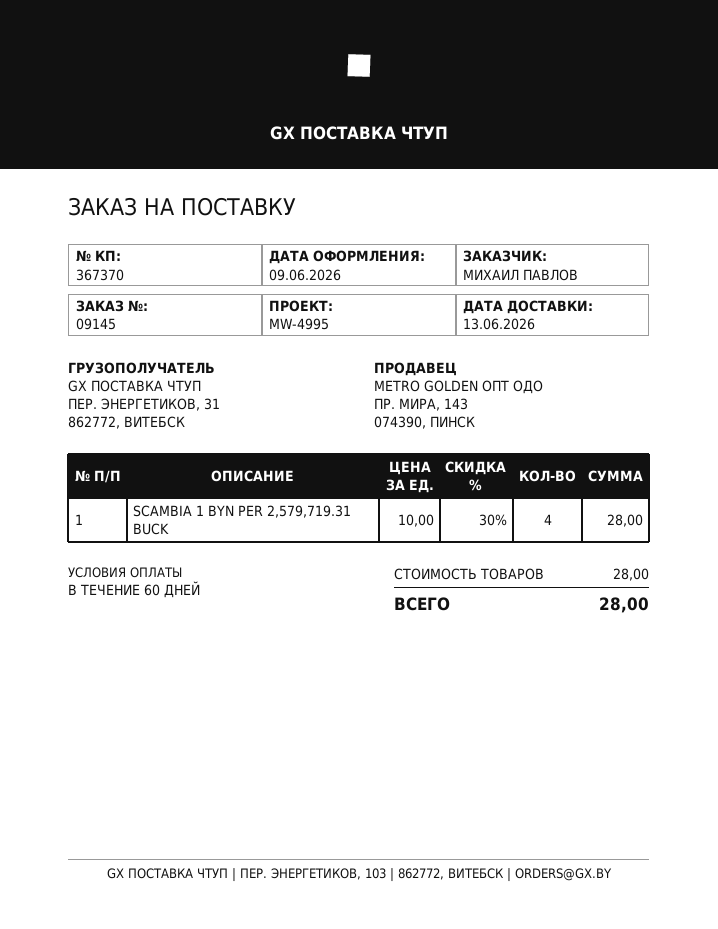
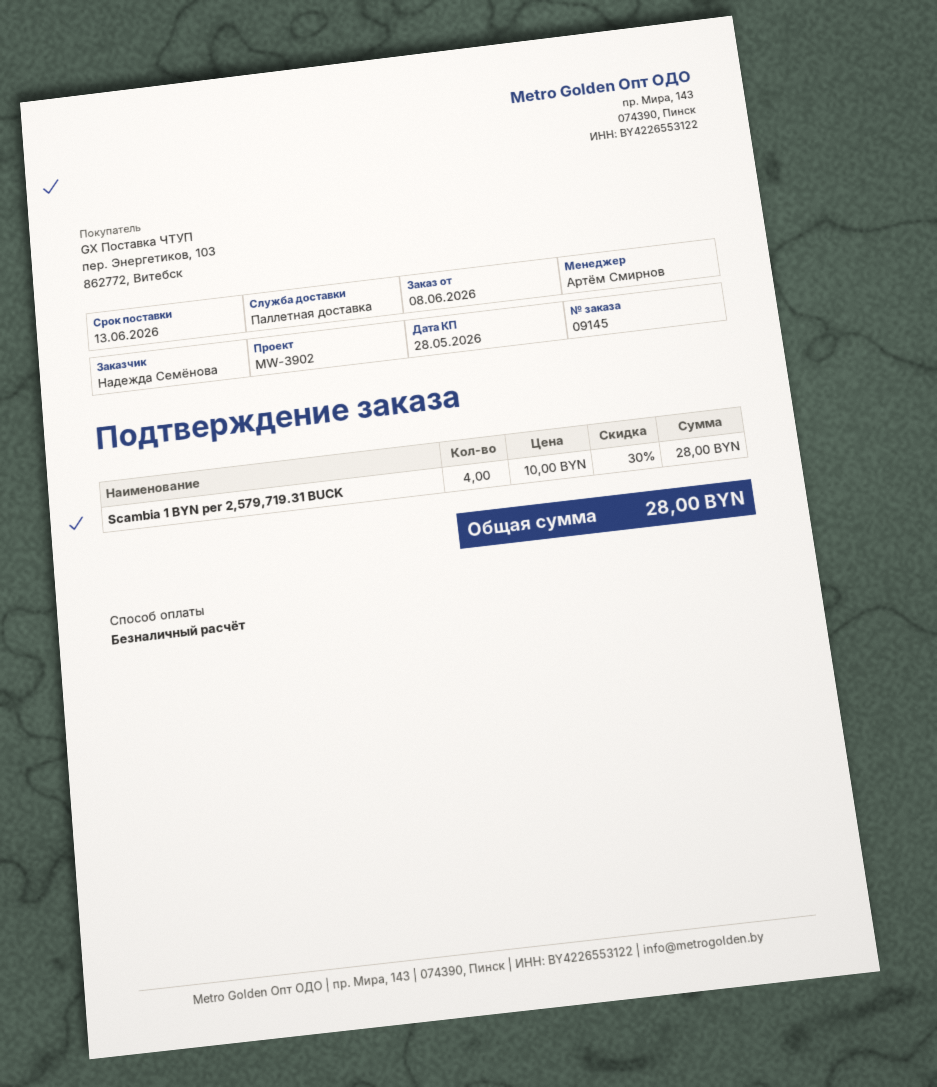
order date: 2026-06-09 -> 2026-06-08
reference: MW-4995 -> MW-3902
ordered by: МИХАИЛ ПАВЛОВ -> Надежда Семёнова

